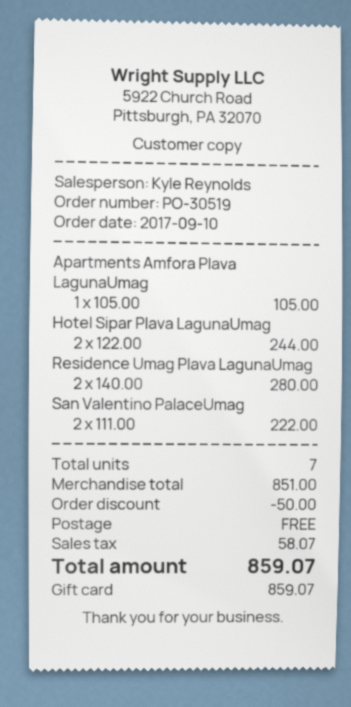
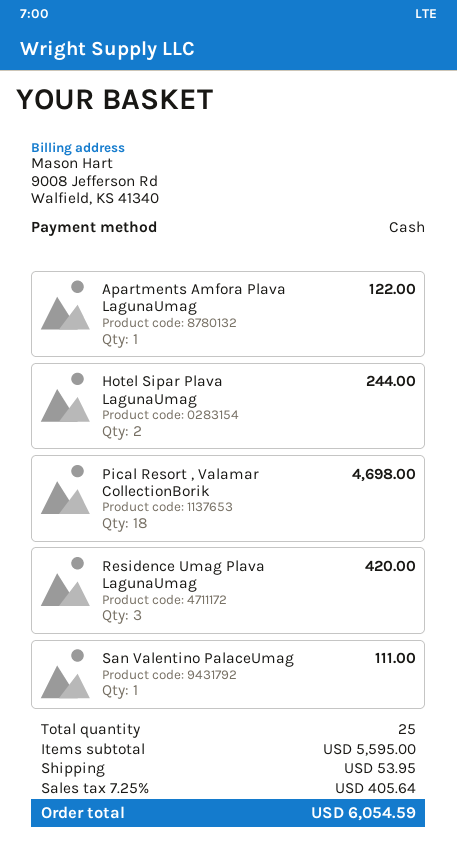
payment method: gift card -> cash
Apartments Amfora Plava LagunaUmag: 1 for 105.00 -> 1 for 122.00
Residence Umag Plava LagunaUmag: 2 for 280.00 -> 3 for 420.00
San Valentino PalaceUmag: 2 for 222.00 -> 1 for 111.00
Pical Resort , Valamar CollectionBorik: none -> 18 for 4698.00
total quantity: 7 -> 25
subtotal: 851.00 -> 5595.00
discount: 50.00 -> none
shipping: 0.00 -> 53.95
tax: 58.07 -> 405.64
total: 859.07 -> 6054.59

